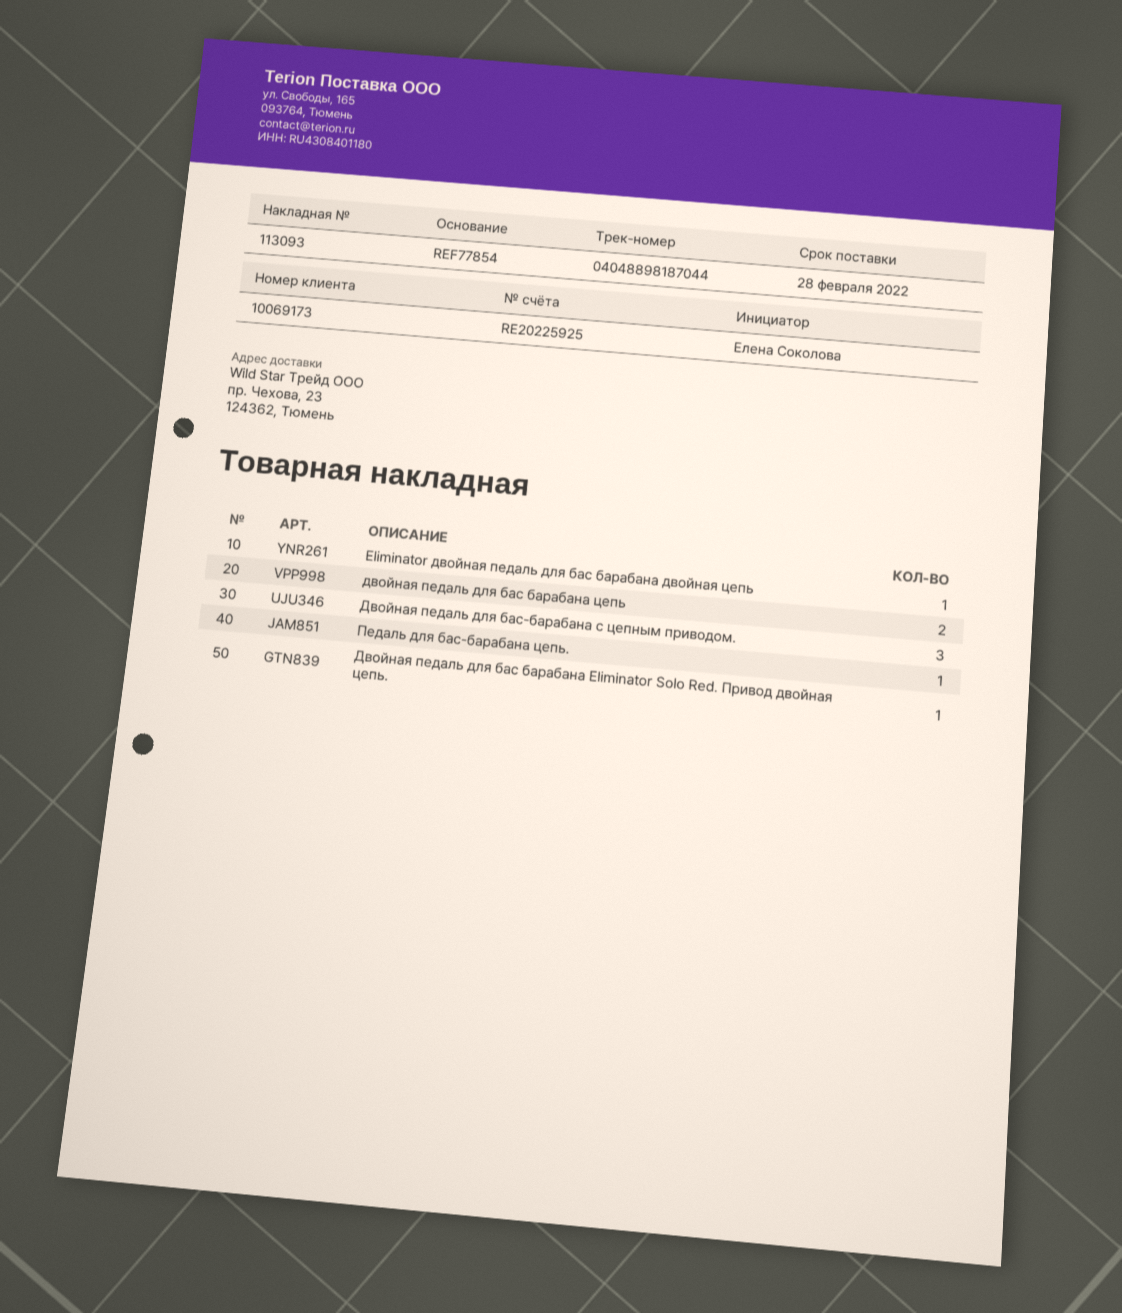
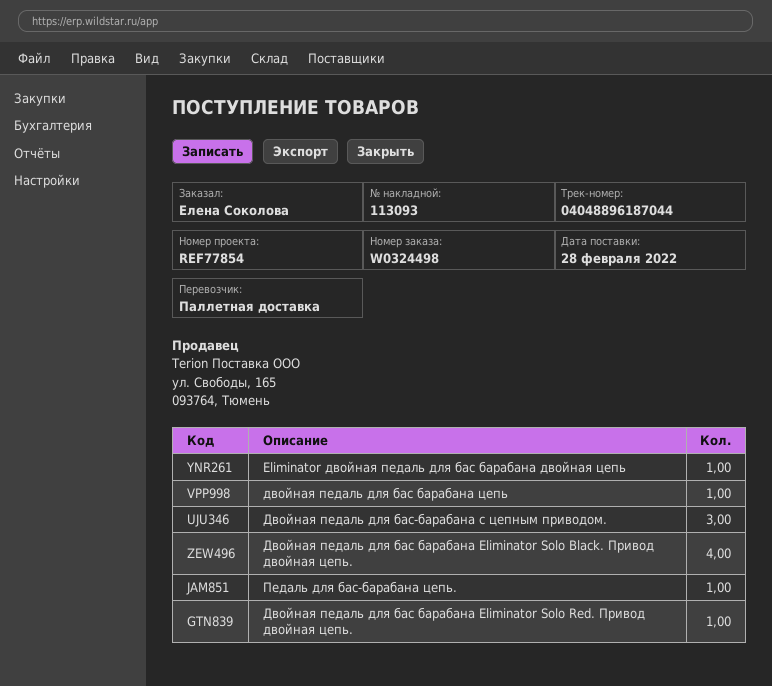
tracking number: 04048898187044 -> 04048896187044
двойная педаль для бас барабана цепь: 2 -> 1
Двойная педаль для бас барабана Eliminator Solo Black. Привод двойная цепь.: none -> 4

